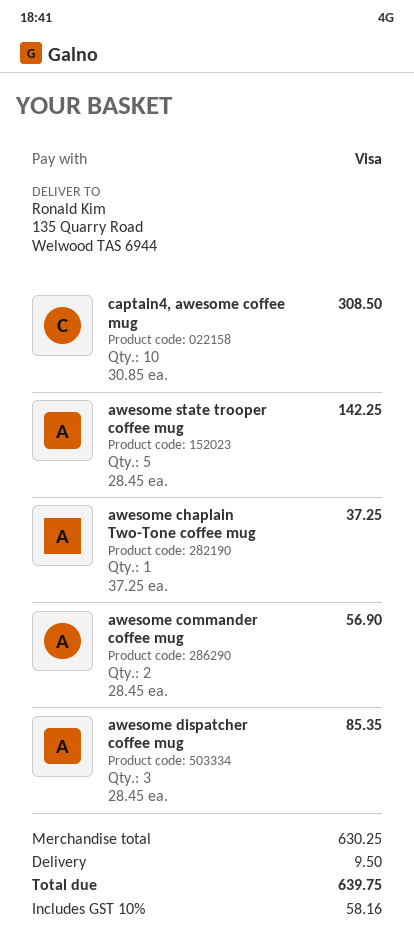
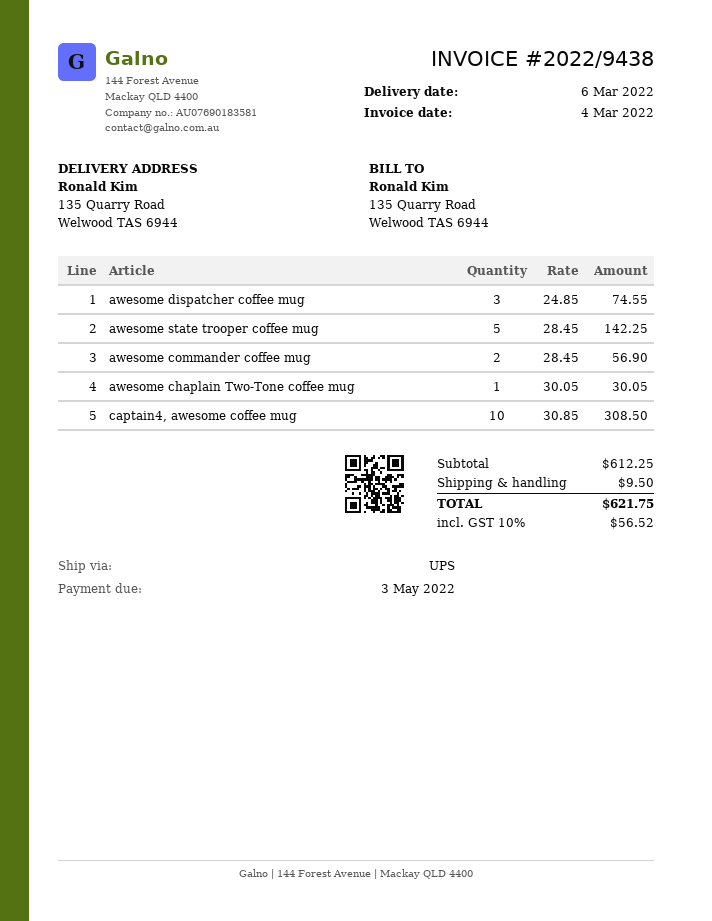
awesome chaplain Two-Tone coffee mug: 1 x 37.25 = 37.25 -> 1 x 30.05 = 30.05
awesome dispatcher coffee mug: 3 x 28.45 = 85.35 -> 3 x 24.85 = 74.55
subtotal: 630.25 -> 612.25
tax: 10% = 58.16 -> 10% = 56.52
total: 639.75 -> 621.75

